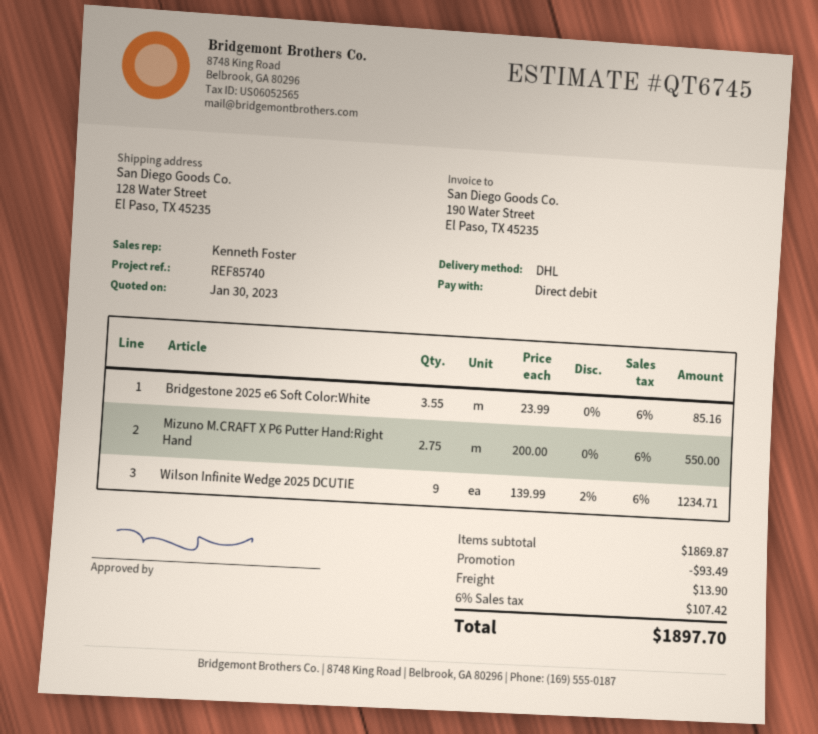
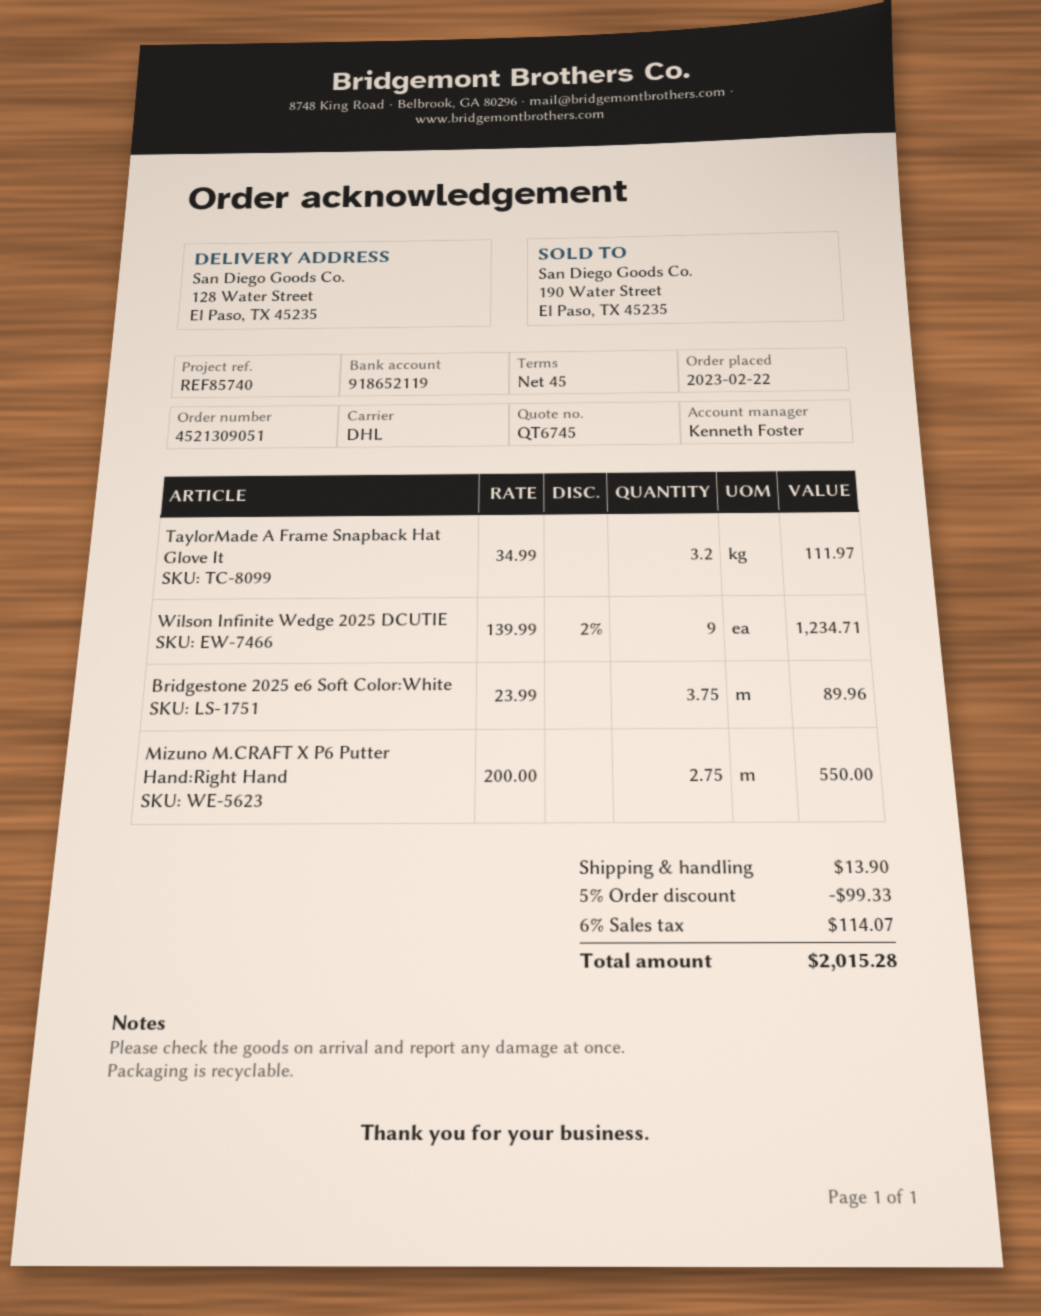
Bridgestone 2025 e6 Soft Color:White: 3.55 x 23.99 = 85.16 -> 3.75 x 23.99 = 89.96
TaylorMade A Frame Snapback Hat Glove It: none -> 3.2 x 34.99 = 111.97
discount: 93.49 -> 99.33
tax: 6% = 107.42 -> 6% = 114.07
total: 1897.70 -> 2015.28

